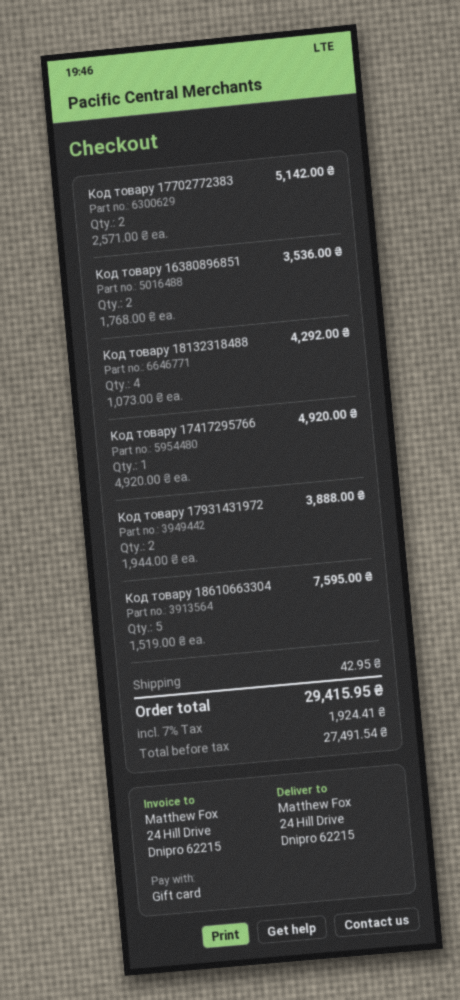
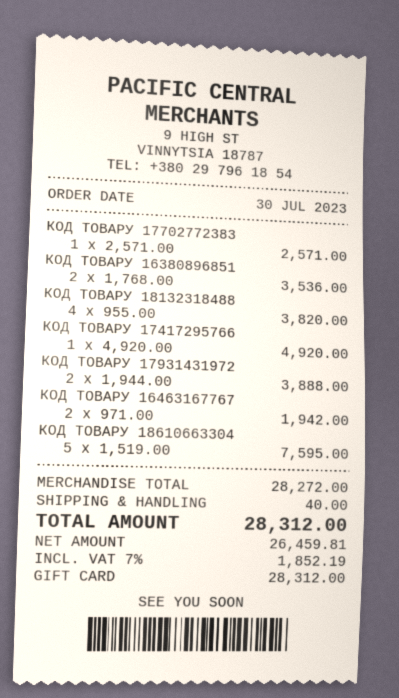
Код товару 17702772383: 2 x 2571.00 = 5142.00 -> 1 x 2571.00 = 2571.00
Код товару 18132318488: 4 x 1073.00 = 4292.00 -> 4 x 955.00 = 3820.00
КОД ТОВАРУ 16463167767: none -> 2 x 971.00 = 1942.00
shipping: 42.95 -> 40.00
net: 27491.54 -> 26459.81
tax: 7% = 1924.41 -> 7% = 1852.19
total: 29415.95 -> 28312.00

